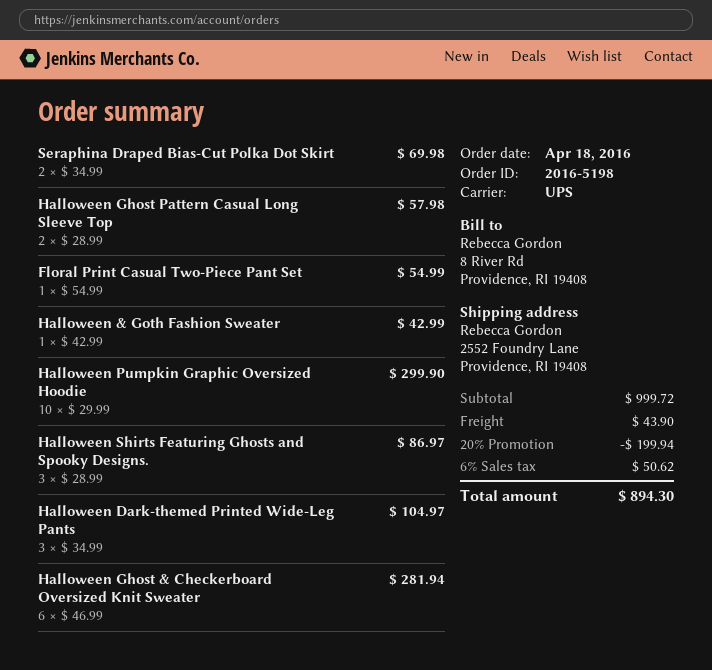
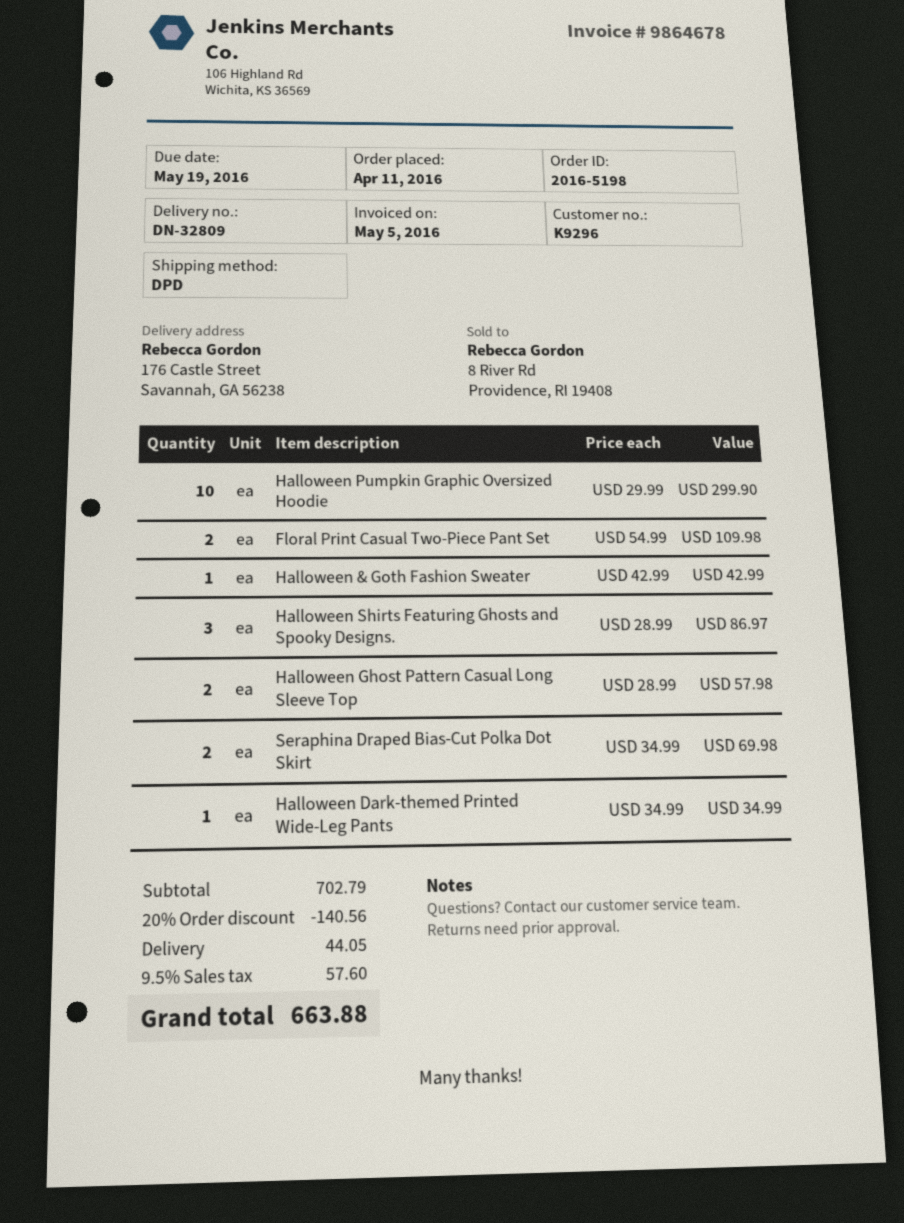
order date: 2016-04-18 -> 2016-04-11
shipping method: UPS -> DPD
ship to: 2552 Foundry Lane, Providence, RI 19408 -> 176 Castle Street, Savannah, GA 56238
Floral Print Casual Two-Piece Pant Set: 1 x 54.99 = 54.99 -> 2 x 54.99 = 109.98
Halloween Dark-themed Printed Wide-Leg Pants: 3 x 34.99 = 104.97 -> 1 x 34.99 = 34.99
Halloween Ghost & Checkerboard Oversized Knit Sweater: 6 x 46.99 = 281.94 -> none
subtotal: 999.72 -> 702.79
discount: 20% = 199.94 -> 20% = 140.56
shipping: 43.90 -> 44.05
tax: 6% = 50.62 -> 9.5% = 57.60
total: 894.30 -> 663.88

